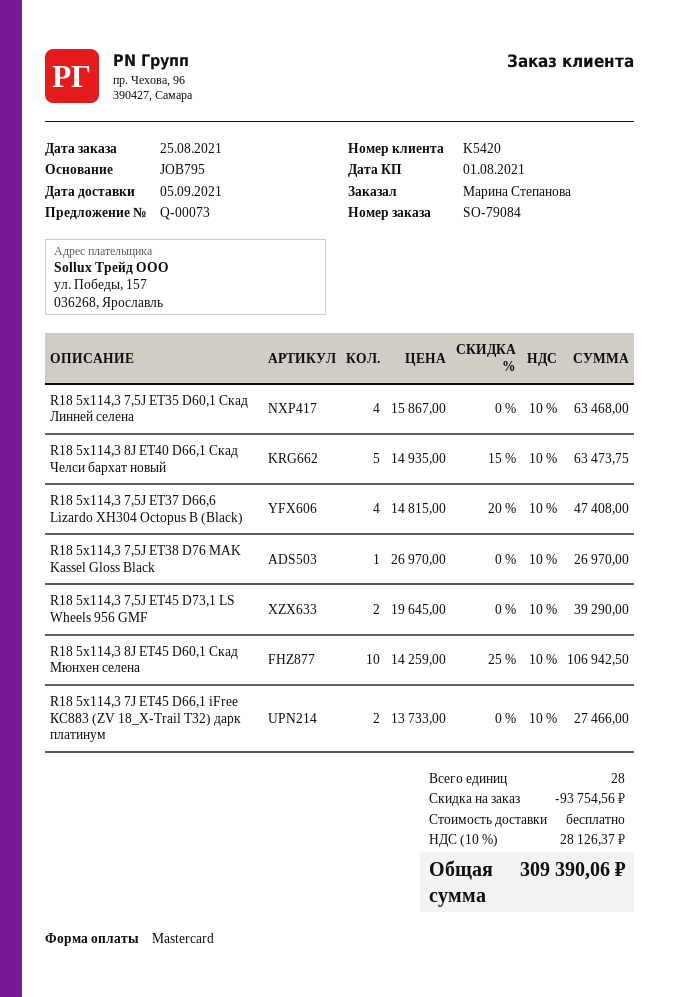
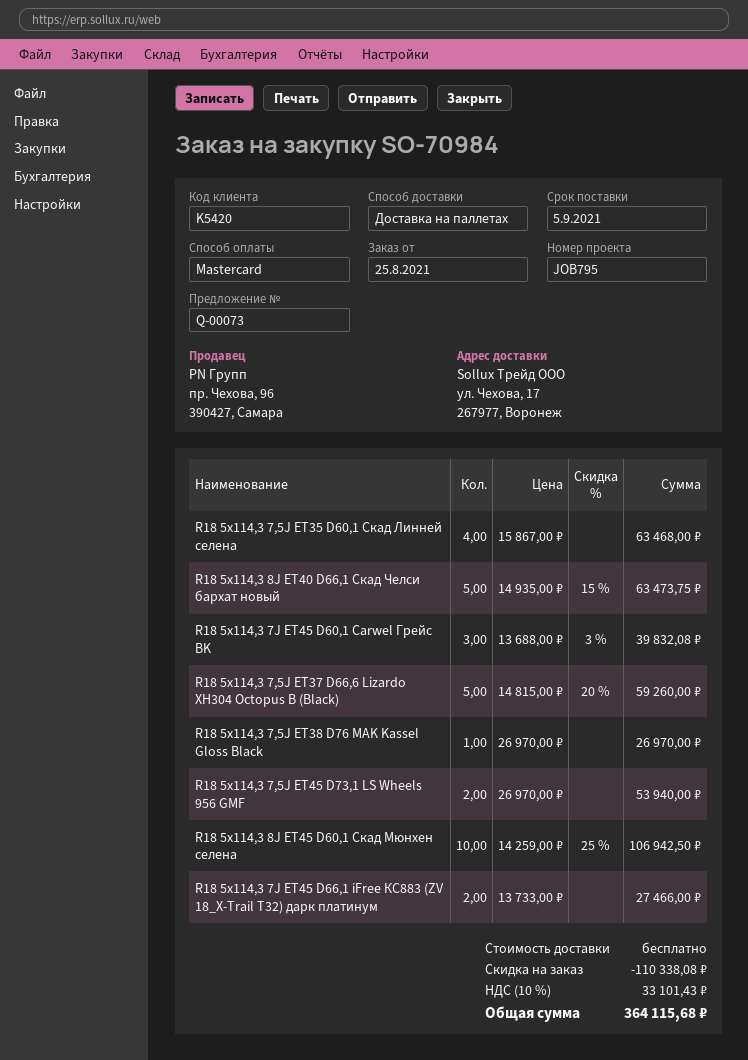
order number: SO-79084 -> SO-70984
R18 5x114,3 7,5J ET37 D66,6 Lizardo XH304 Octopus B (Black): 4 x 14815.00 - 20% = 47408.00 -> 5 x 14815.00 - 20% = 59260.00
R18 5x114,3 7,5J ET45 D73,1 LS Wheels 956 GMF: 2 x 19645.00 = 39290.00 -> 2 x 26970.00 = 53940.00
R18 5x114,3 7J ET45 D60,1 Carwel Грейс BK: none -> 3 x 13688.00 - 3% = 39832.08
discount: 93754.56 -> 110338.08
tax: 10% = 28126.37 -> 10% = 33101.43
total: 309390.06 -> 364115.68

